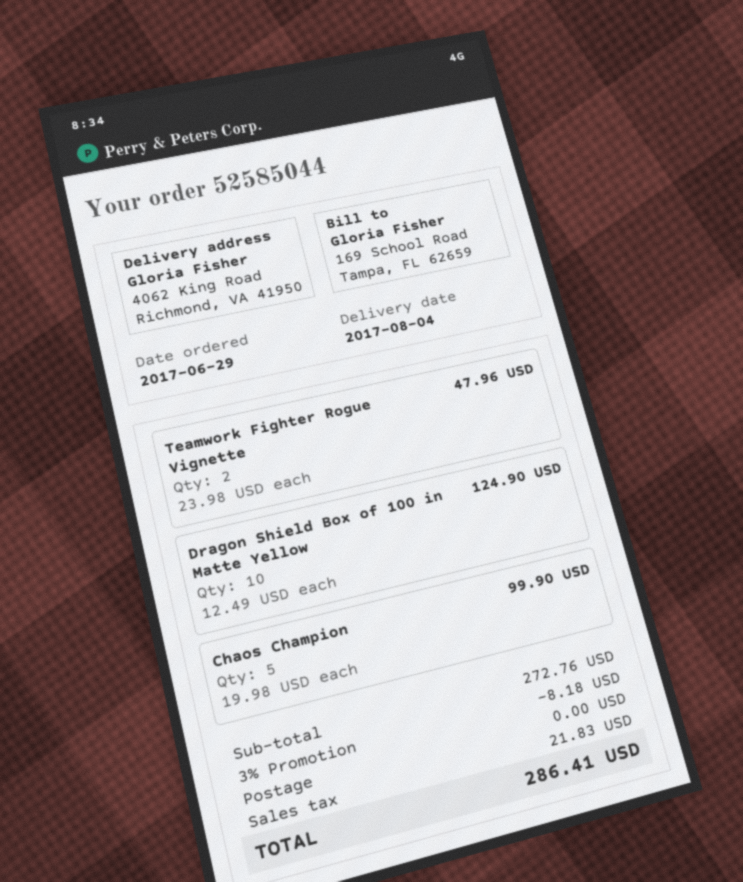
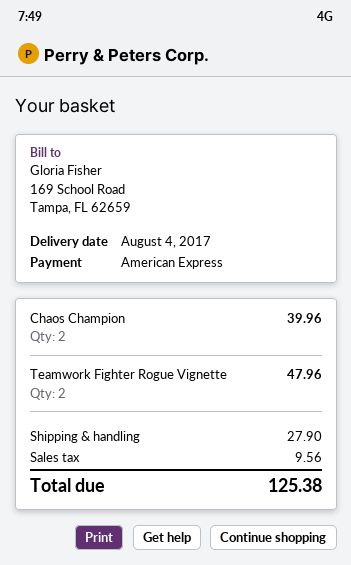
Dragon Shield Box of 100 in Matte Yellow: 10 for 124.90 -> none
Chaos Champion: 5 for 99.90 -> 2 for 39.96
discount: 3% = 8.18 -> none
shipping: 0.00 -> 27.90
tax: 21.83 -> 9.56
total: 286.41 -> 125.38

